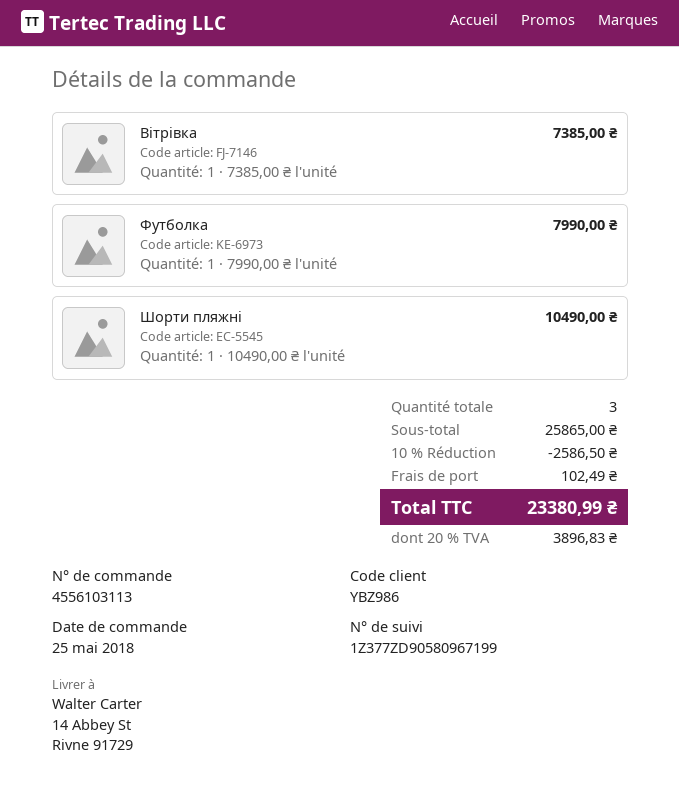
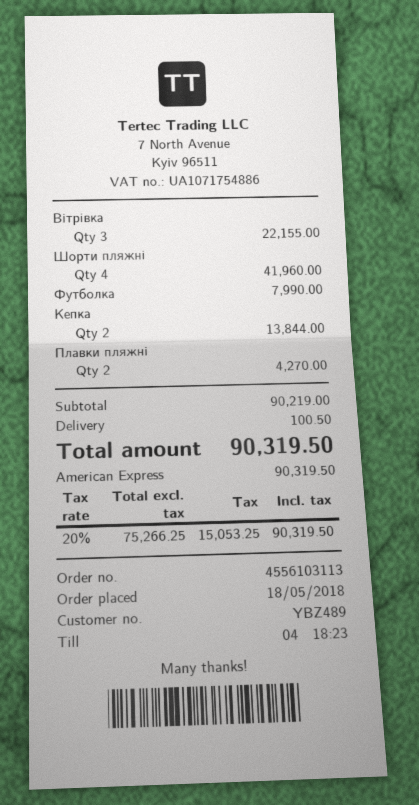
order date: 2018-05-25 -> 2018-05-18
customer number: YBZ986 -> YBZ489
Вітрівка: 1 for 7385.00 -> 3 for 22155.00
Шорти пляжні: 1 for 10490.00 -> 4 for 41960.00
Кепка: none -> 2 for 13844.00
Плавки пляжні: none -> 2 for 4270.00
subtotal: 25865.00 -> 90219.00
discount: 10% = 2586.50 -> none
shipping: 102.49 -> 100.50
tax: 20% = 3896.83 -> 20% = 15053.25
total: 23380.99 -> 90319.50

